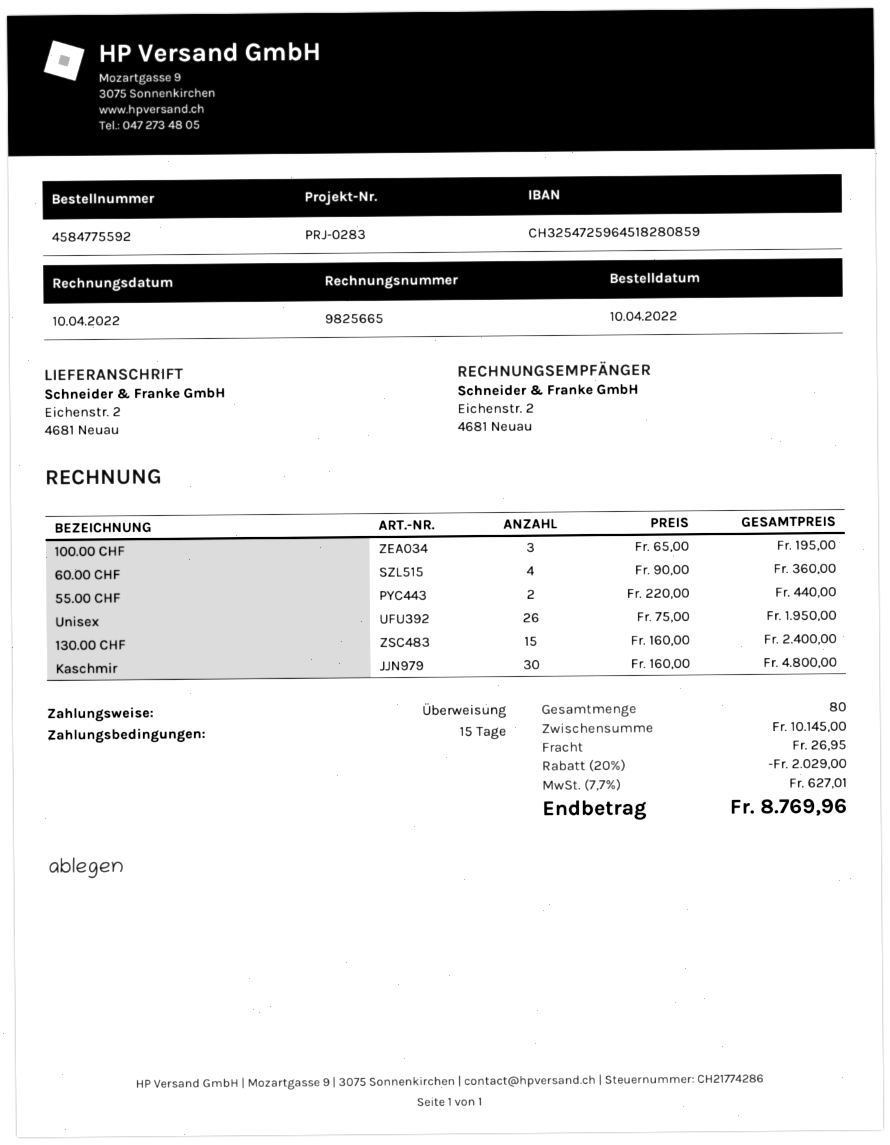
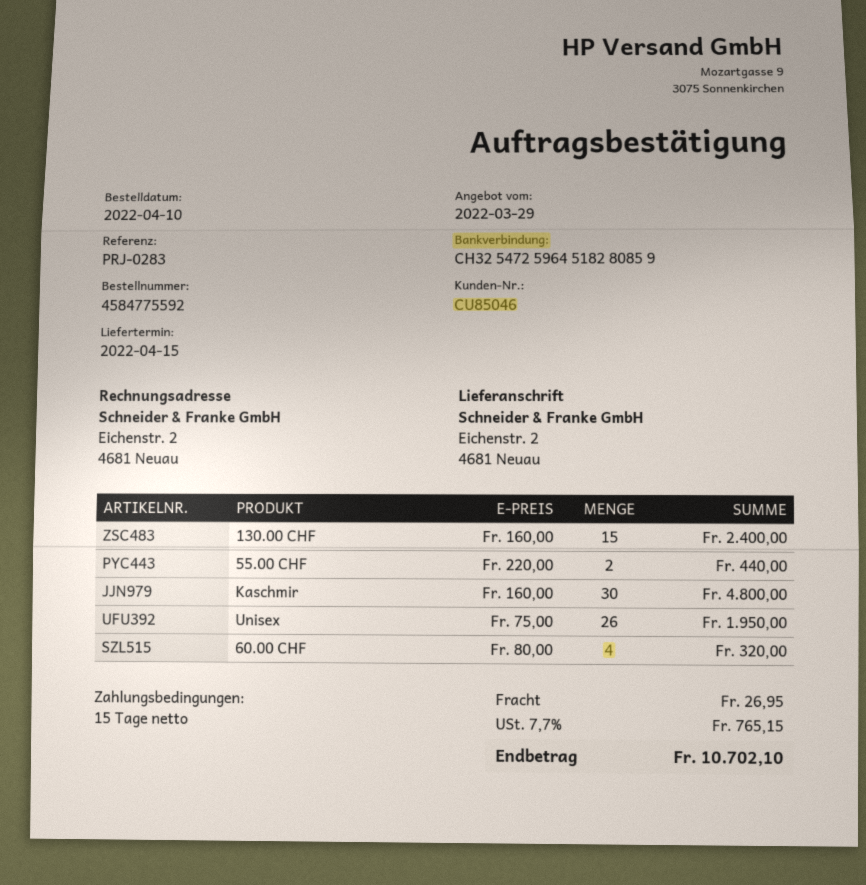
100.00 CHF: 3 x 65.00 = 195.00 -> none
60.00 CHF: 4 x 90.00 = 360.00 -> 4 x 80.00 = 320.00
discount: 20% = 2029.00 -> none
tax: 7.7% = 627.01 -> 7.7% = 765.15
total: 8769.96 -> 10702.10

